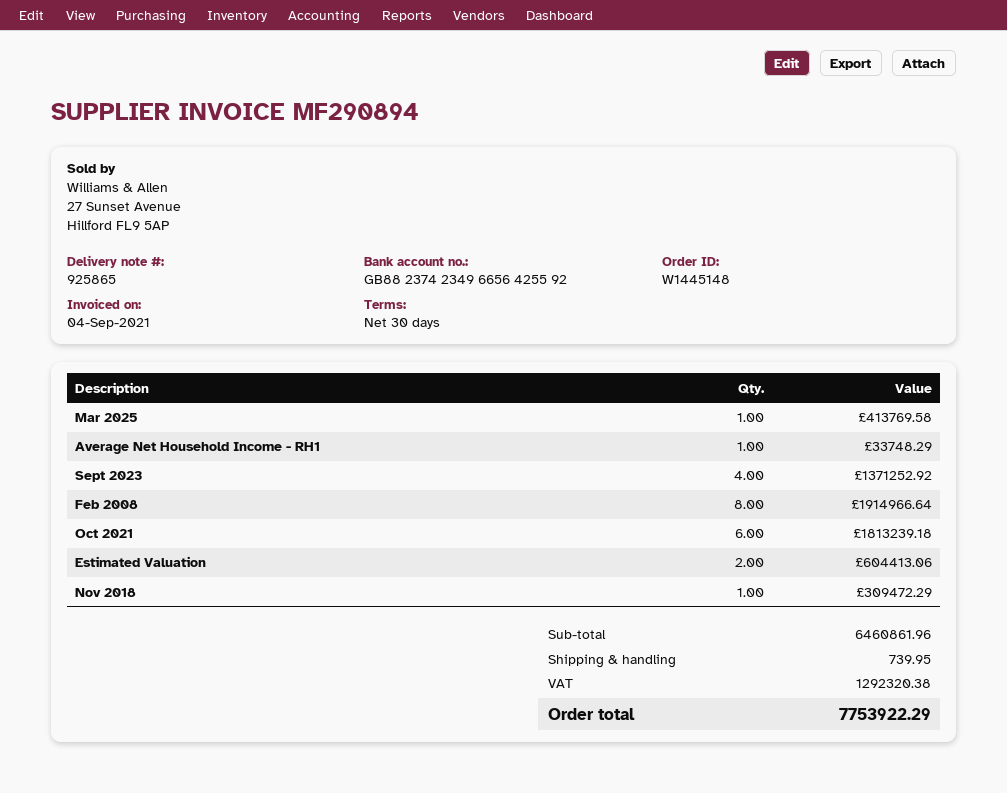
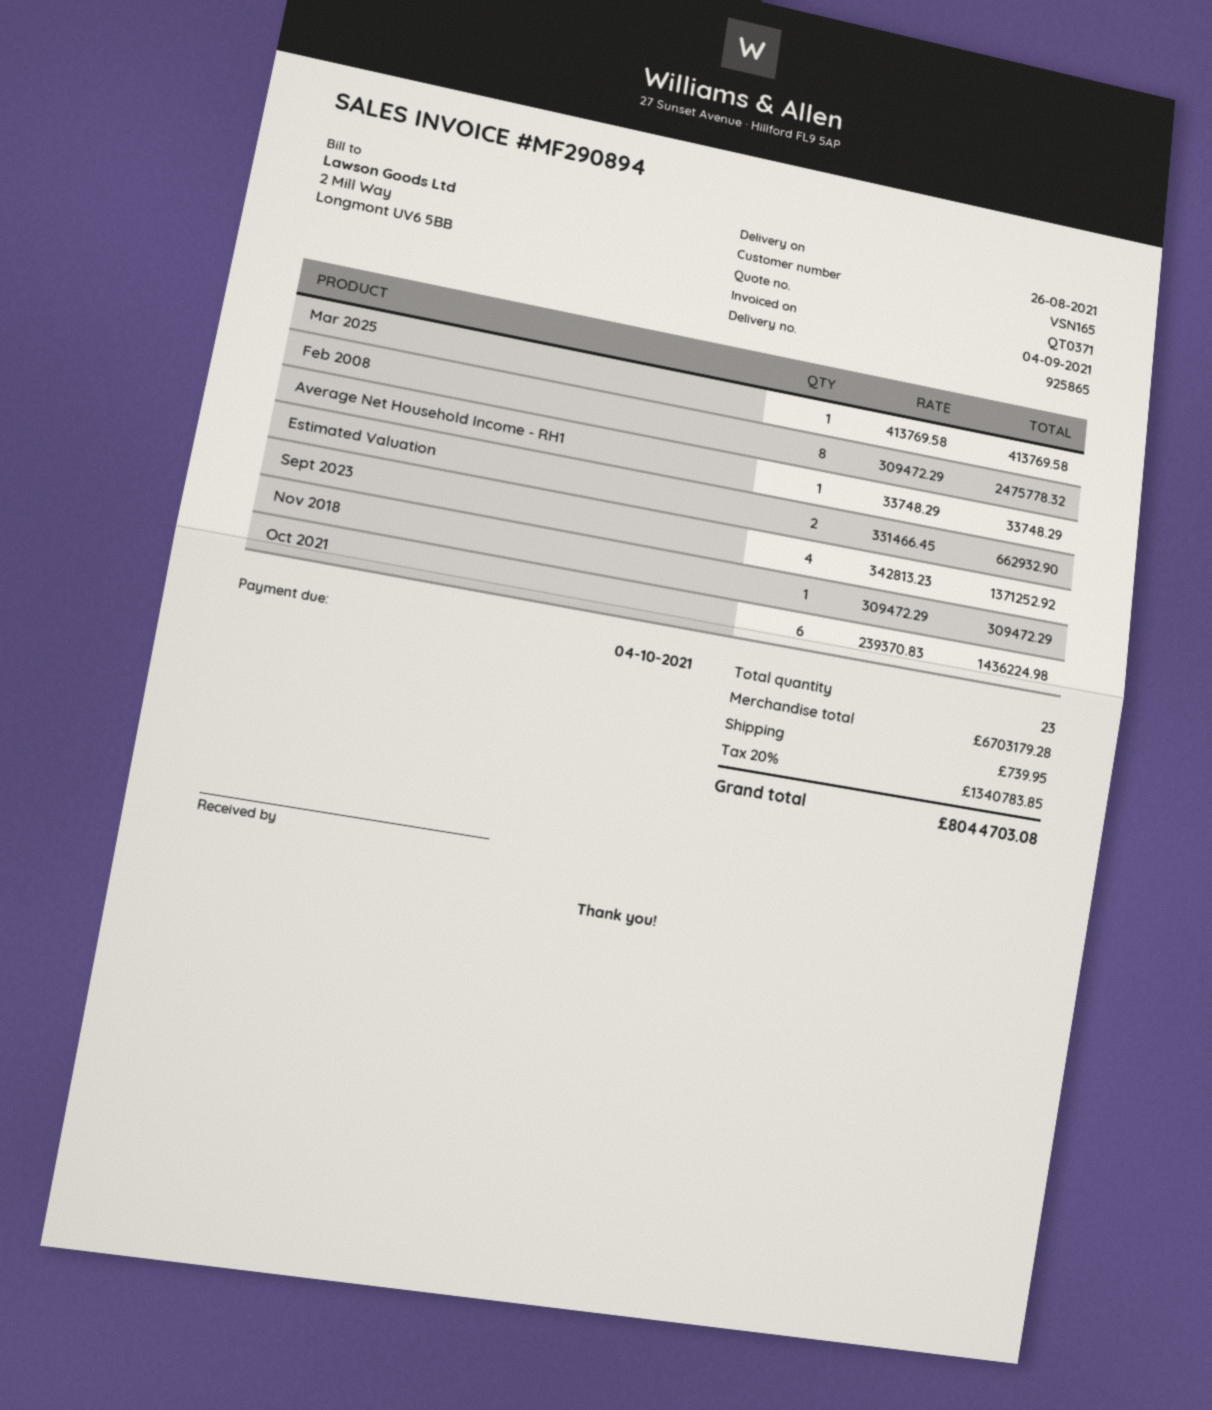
Feb 2008: 8 for 1914966.64 -> 8 for 2475778.32
Oct 2021: 6 for 1813239.18 -> 6 for 1436224.98
Estimated Valuation: 2 for 604413.06 -> 2 for 662932.90
subtotal: 6460861.96 -> 6703179.28
tax: 1292320.38 -> 1340783.85
total: 7753922.29 -> 8044703.08

